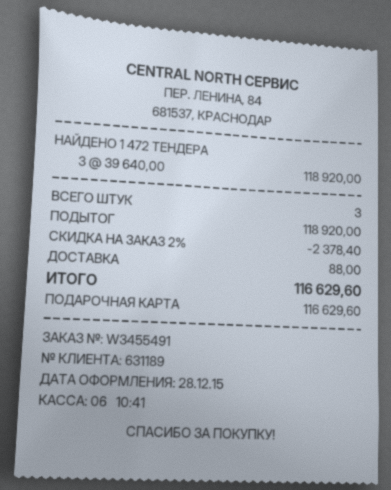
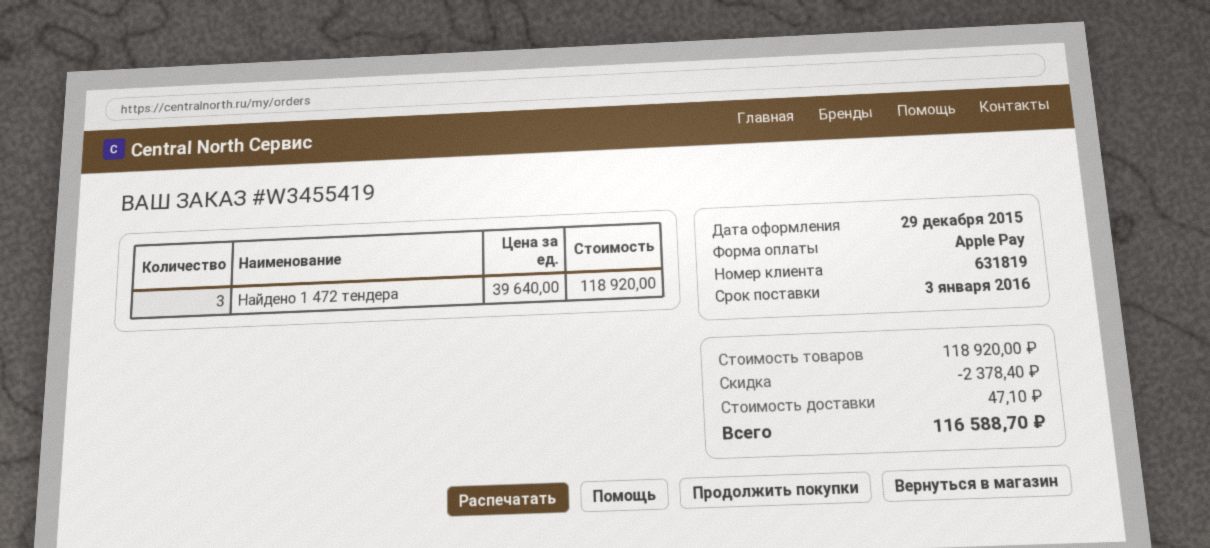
order number: W3455491 -> W3455419
order date: 2015-12-28 -> 2015-12-29
customer number: 631189 -> 631819
payment method: gift card -> Apple Pay
shipping: 88.00 -> 47.10
total: 116629.60 -> 116588.70

